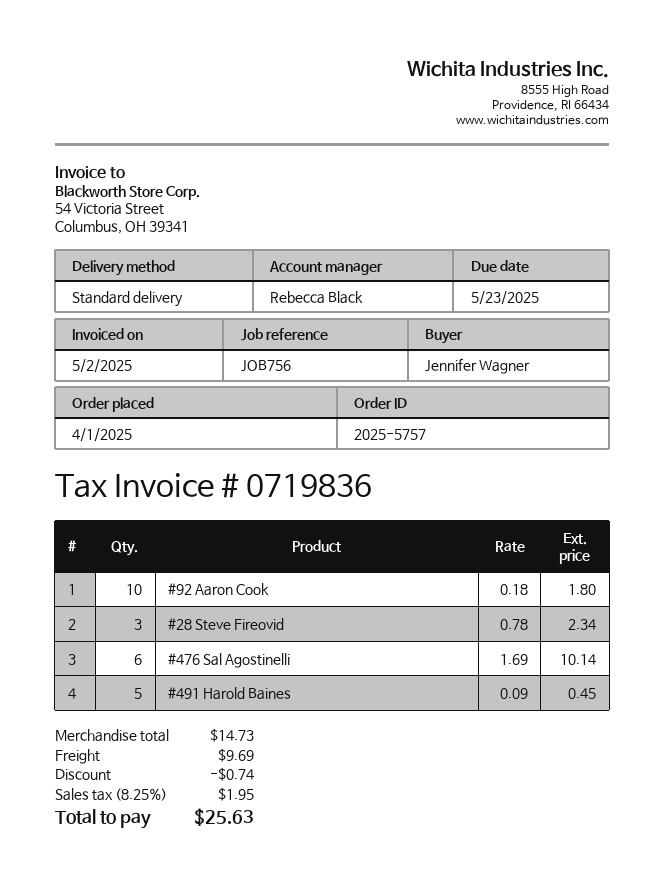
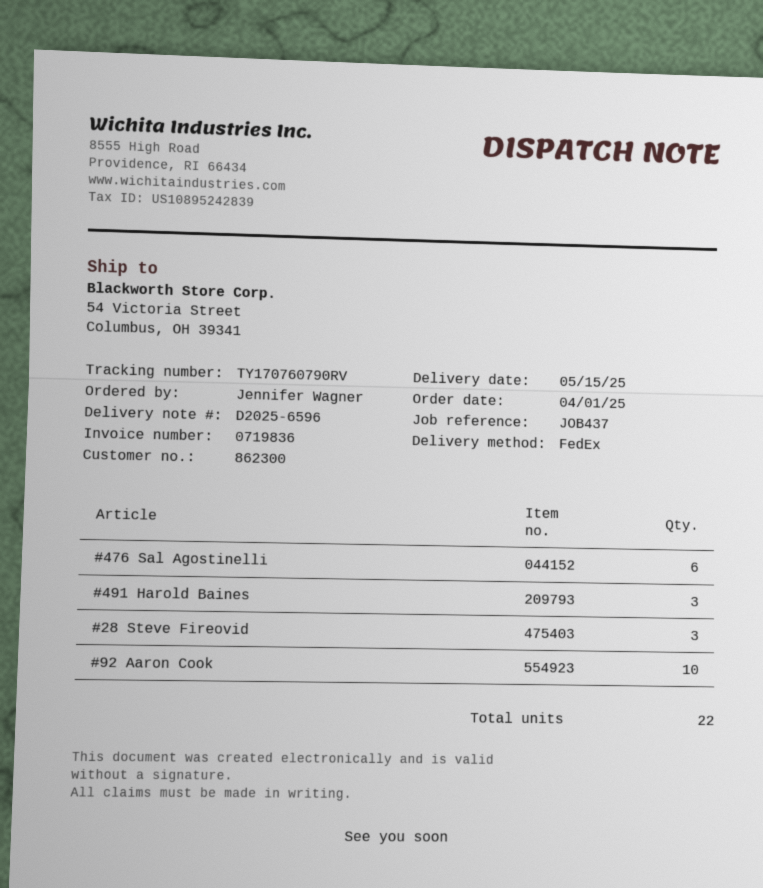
reference: JOB756 -> JOB437
shipping method: standard -> FedEx
#491 Harold Baines: 5 -> 3

